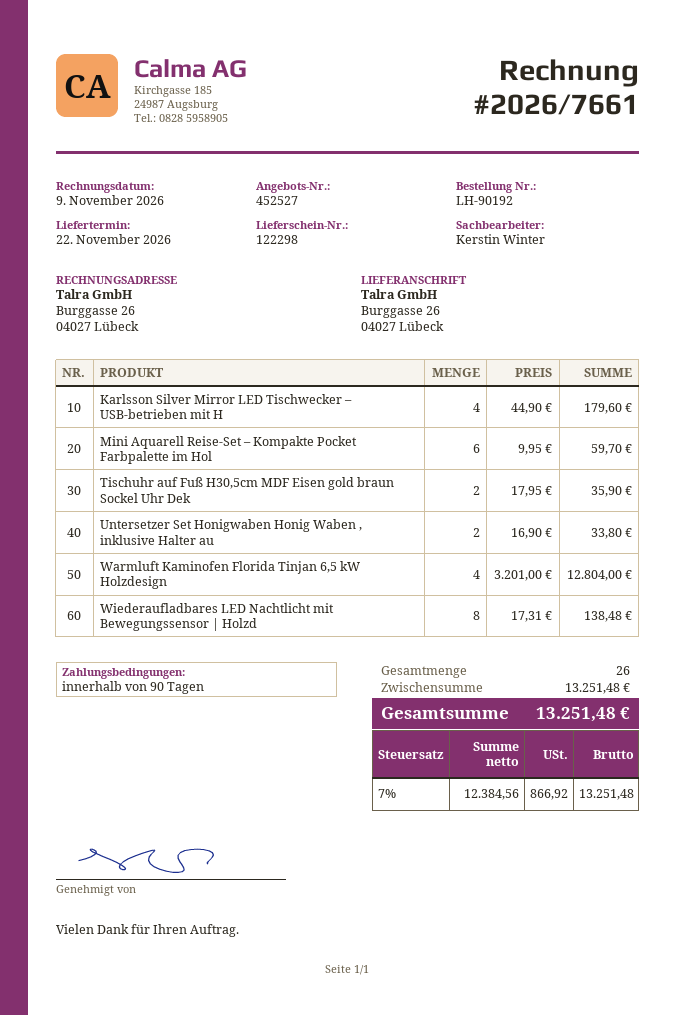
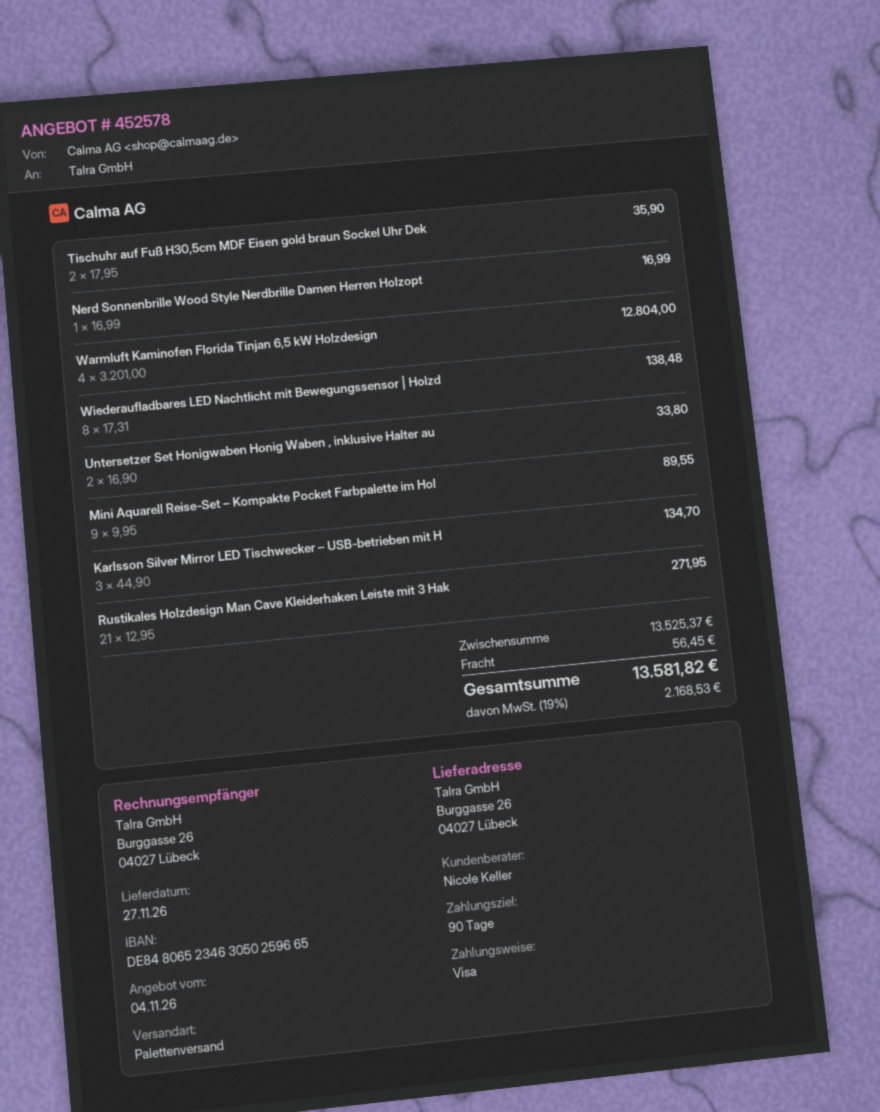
quote number: 452527 -> 452578
delivery date: 2026-11-22 -> 2026-11-27
sales rep: Kerstin Winter -> Nicole Keller
Karlsson Silver Mirror LED Tischwecker – USB-betrieben mit H: 4 x 44.90 = 179.60 -> 3 x 44.90 = 134.70
Mini Aquarell Reise-Set – Kompakte Pocket Farbpalette im Hol: 6 x 9.95 = 59.70 -> 9 x 9.95 = 89.55
Nerd Sonnenbrille Wood Style Nerdbrille Damen Herren Holzopt: none -> 1 x 16.99 = 16.99
Rustikales Holzdesign Man Cave Kleiderhaken Leiste mit 3 Hak: none -> 21 x 12.95 = 271.95
subtotal: 13251.48 -> 13525.37
shipping: none -> 56.45
tax: 7% = 866.92 -> 19% = 2168.53
total: 13251.48 -> 13581.82

